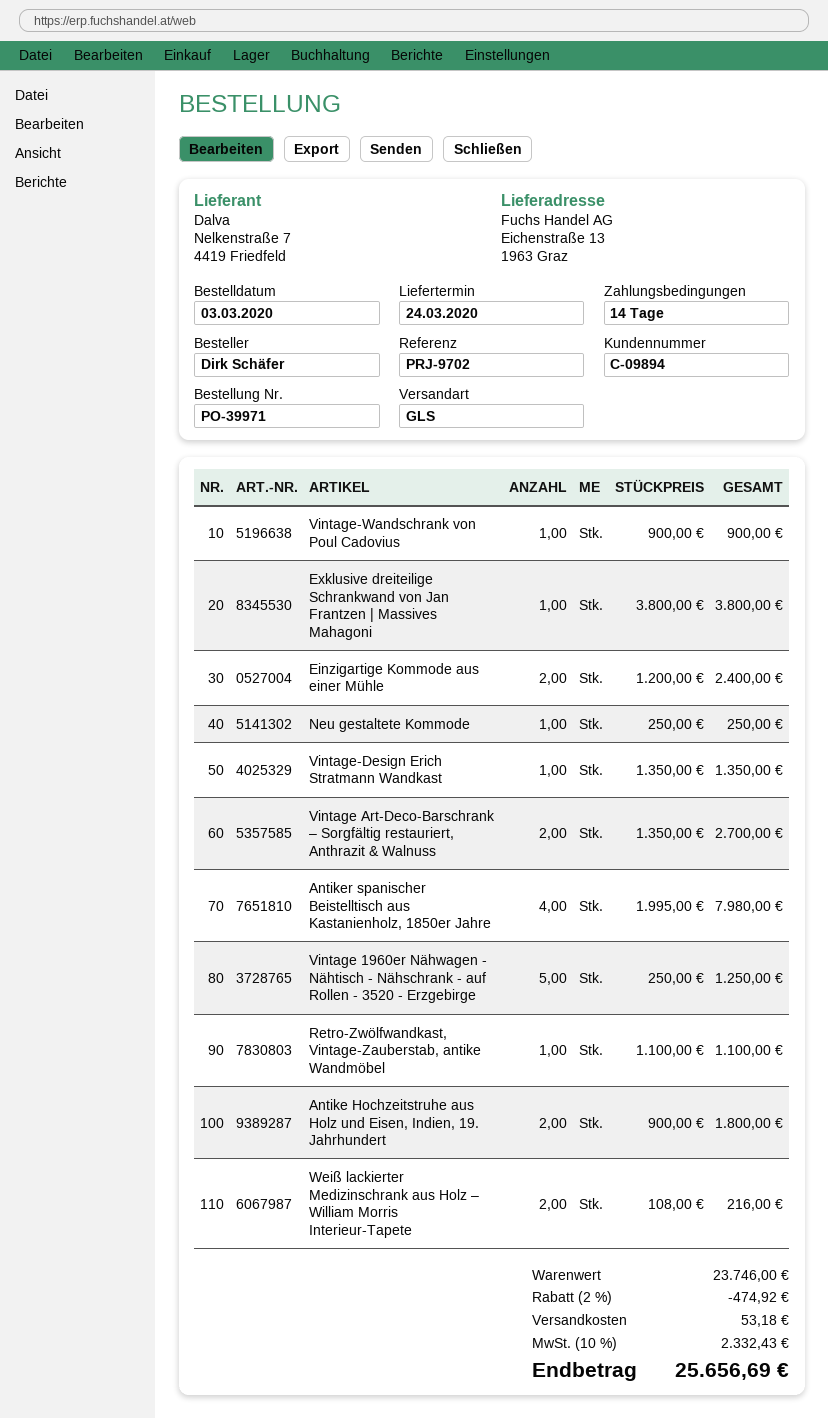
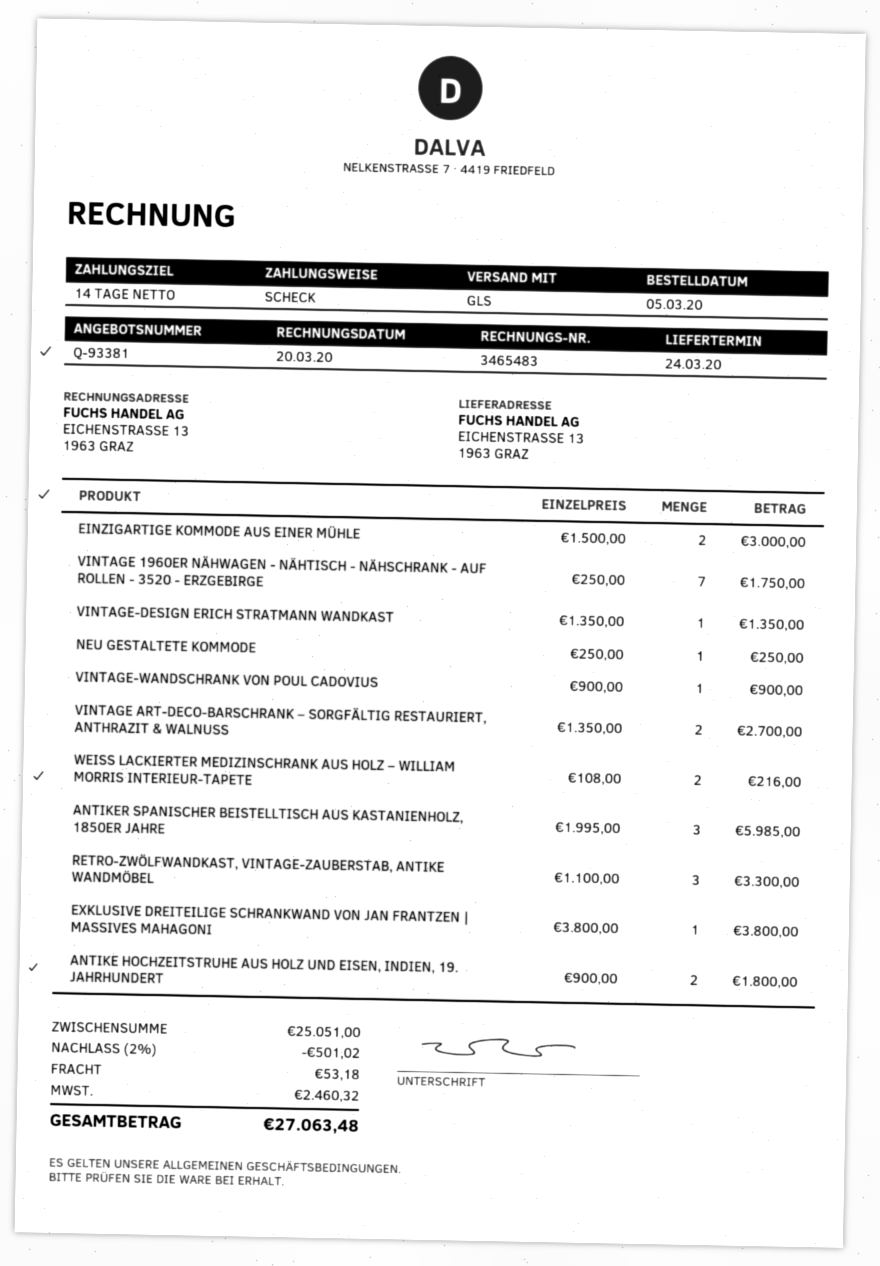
order date: 2020-03-03 -> 2020-03-05
Einzigartige Kommode aus einer Mühle: 2 x 1200.00 = 2400.00 -> 2 x 1500.00 = 3000.00
Antiker spanischer Beistelltisch aus Kastanienholz, 1850er Jahre: 4 x 1995.00 = 7980.00 -> 3 x 1995.00 = 5985.00
Vintage 1960er Nähwagen - Nähtisch - Nähschrank - auf Rollen - 3520 - Erzgebirge: 5 x 250.00 = 1250.00 -> 7 x 250.00 = 1750.00
Retro-Zwölfwandkast, Vintage-Zauberstab, antike Wandmöbel: 1 x 1100.00 = 1100.00 -> 3 x 1100.00 = 3300.00
subtotal: 23746.00 -> 25051.00
discount: 2% = 474.92 -> 2% = 501.02
tax: 2332.43 -> 2460.32
total: 25656.69 -> 27063.48

